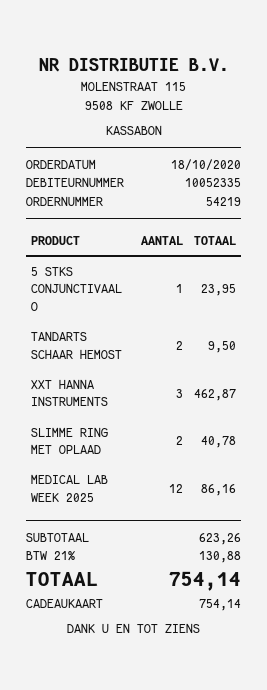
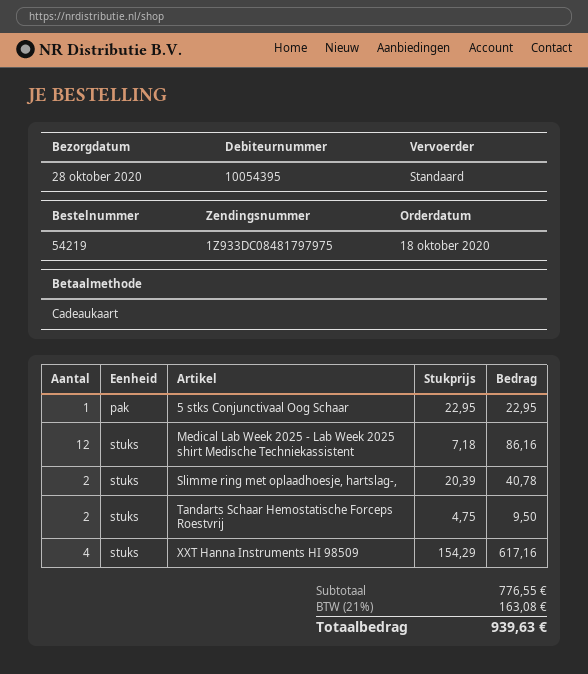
customer number: 10052335 -> 10054395
5 STKS CONJUNCTIVAAL O: 1 for 23.95 -> 1 for 22.95
XXT HANNA INSTRUMENTS: 3 for 462.87 -> 4 for 617.16
subtotal: 623.26 -> 776.55
tax: 21% = 130.88 -> 21% = 163.08
total: 754.14 -> 939.63

